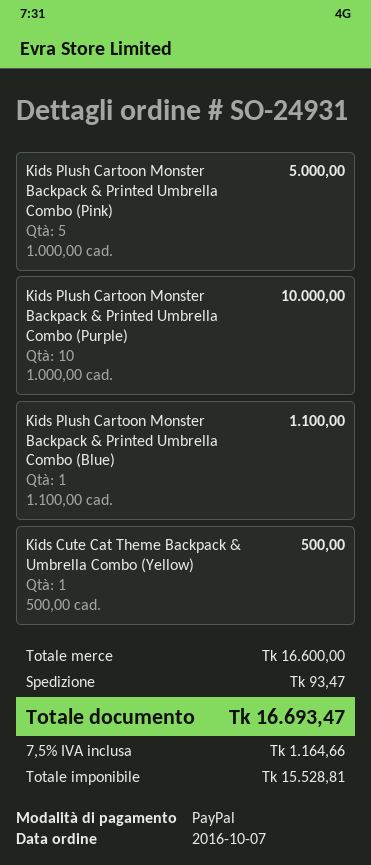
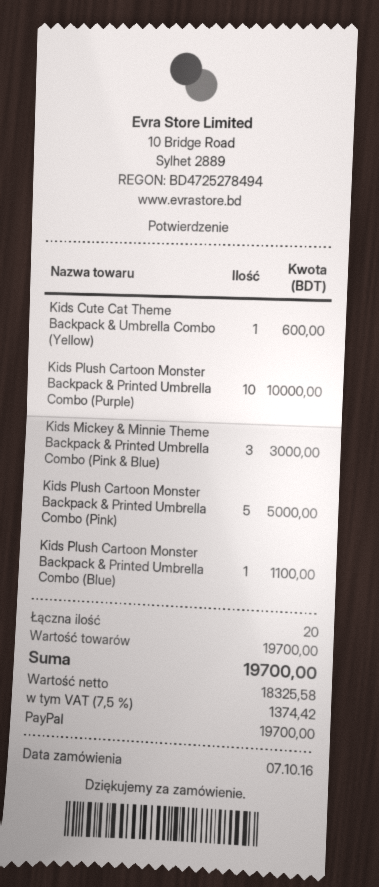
Kids Cute Cat Theme Backpack & Umbrella Combo (Yellow): 1 for 500.00 -> 1 for 600.00
Kids Mickey & Minnie Theme Backpack & Printed Umbrella Combo (Pink & Blue): none -> 3 for 3000.00
subtotal: 16600.00 -> 19700.00
shipping: 93.47 -> none
net: 15528.81 -> 18325.58
tax: 7.5% = 1164.66 -> 7.5% = 1374.42
total: 16693.47 -> 19700.00

